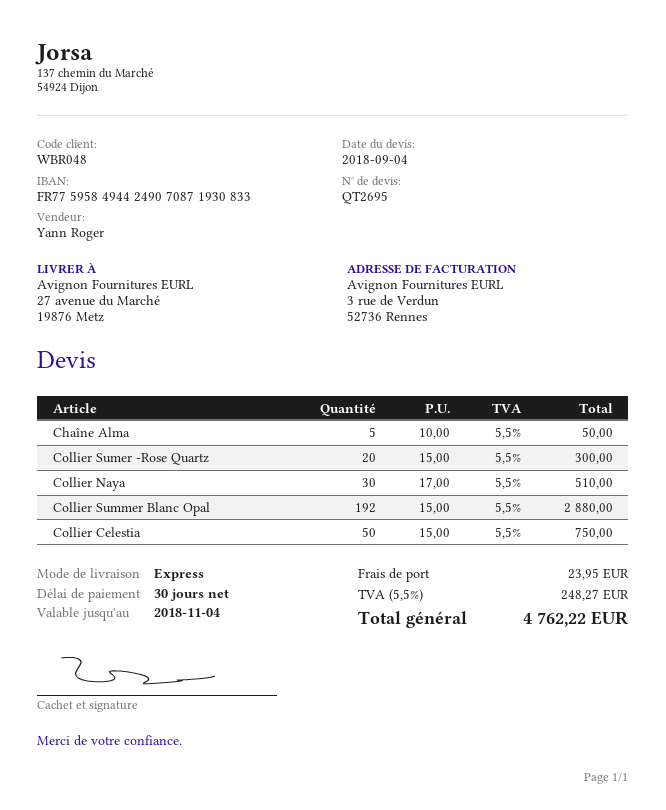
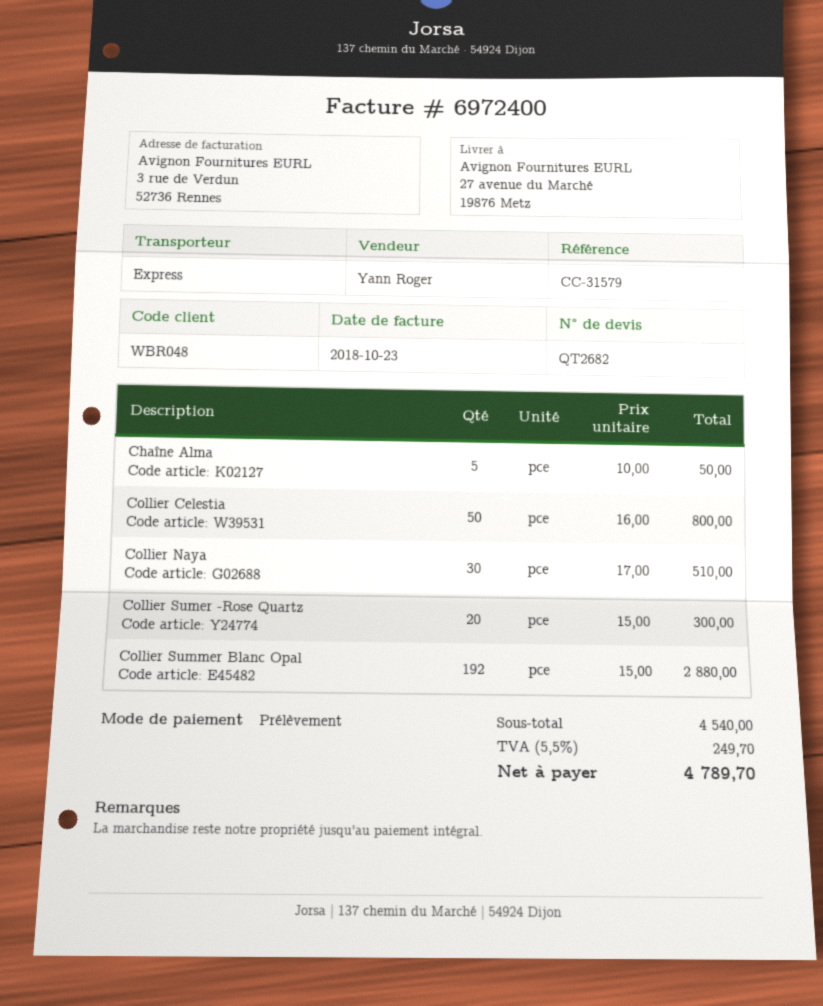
quote number: QT2695 -> QT2682
Collier Celestia: 50 x 15.00 = 750.00 -> 50 x 16.00 = 800.00
shipping: 23.95 -> none
tax: 5.5% = 248.27 -> 5.5% = 249.70
total: 4762.22 -> 4789.70

